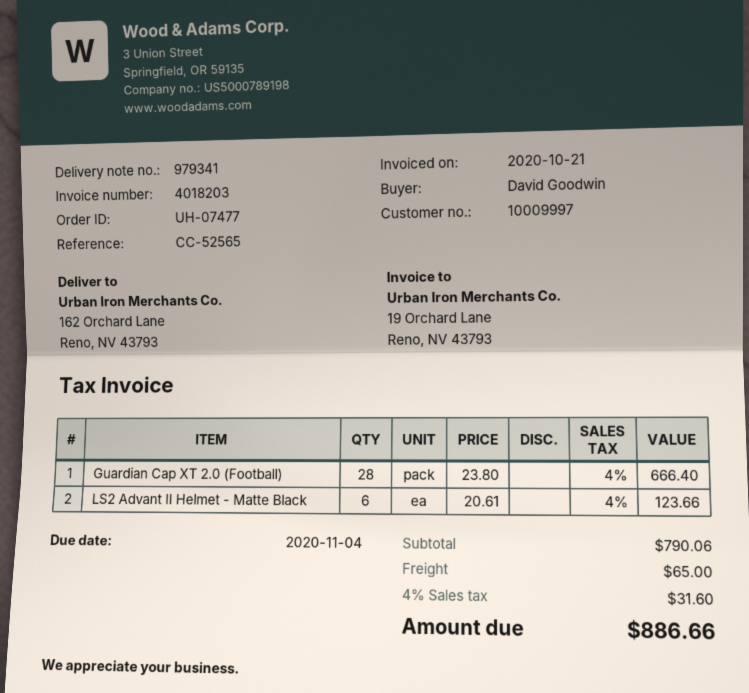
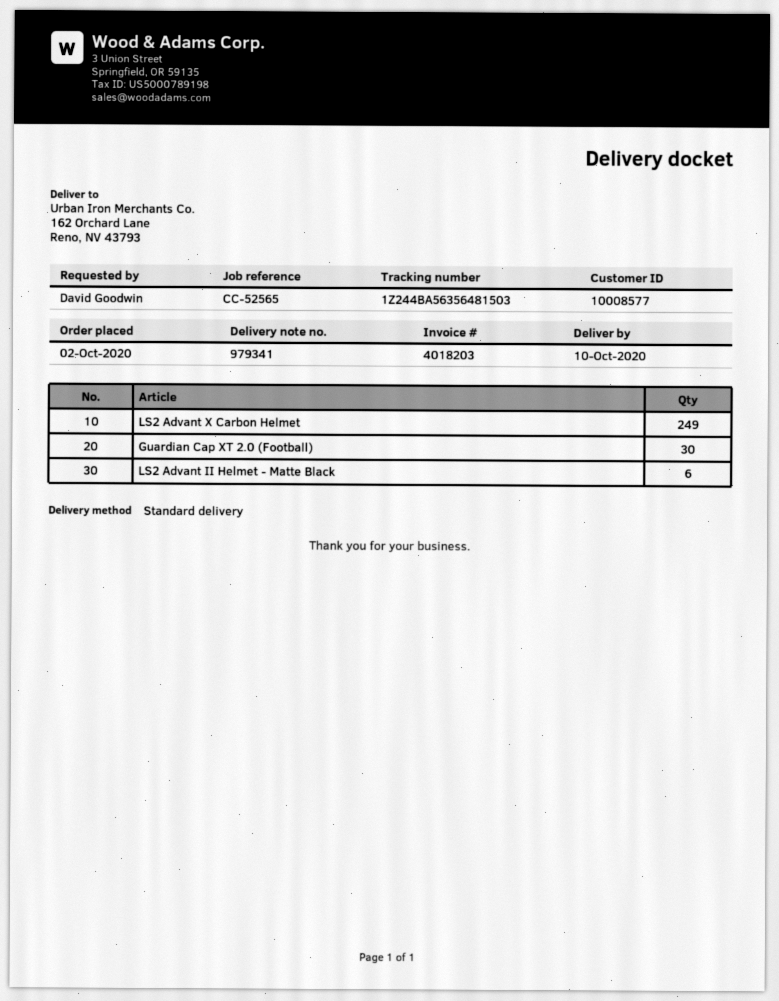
customer number: 10009997 -> 10008577
Guardian Cap XT 2.0 (Football): 28 -> 30
LS2 Advant X Carbon Helmet: none -> 249

